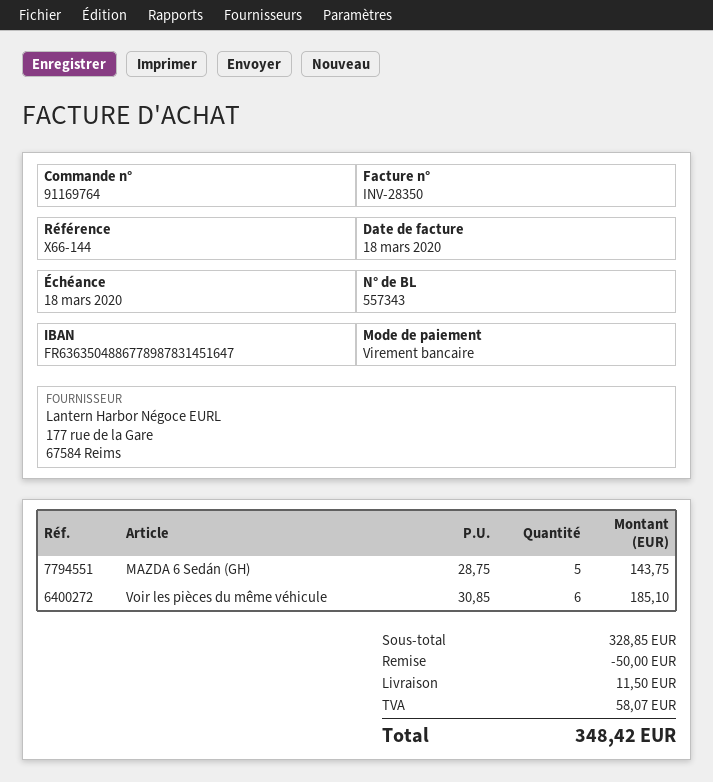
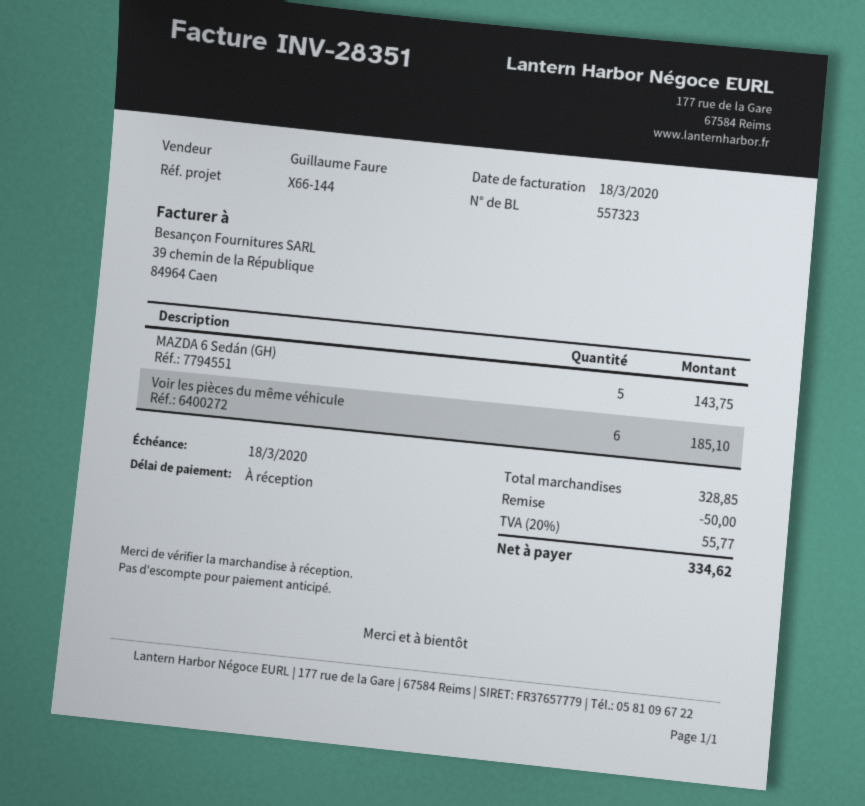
delivery note number: 557343 -> 557323
invoice number: INV-28350 -> INV-28351
shipping: 11.50 -> none
tax: 58.07 -> 55.77
total: 348.42 -> 334.62

